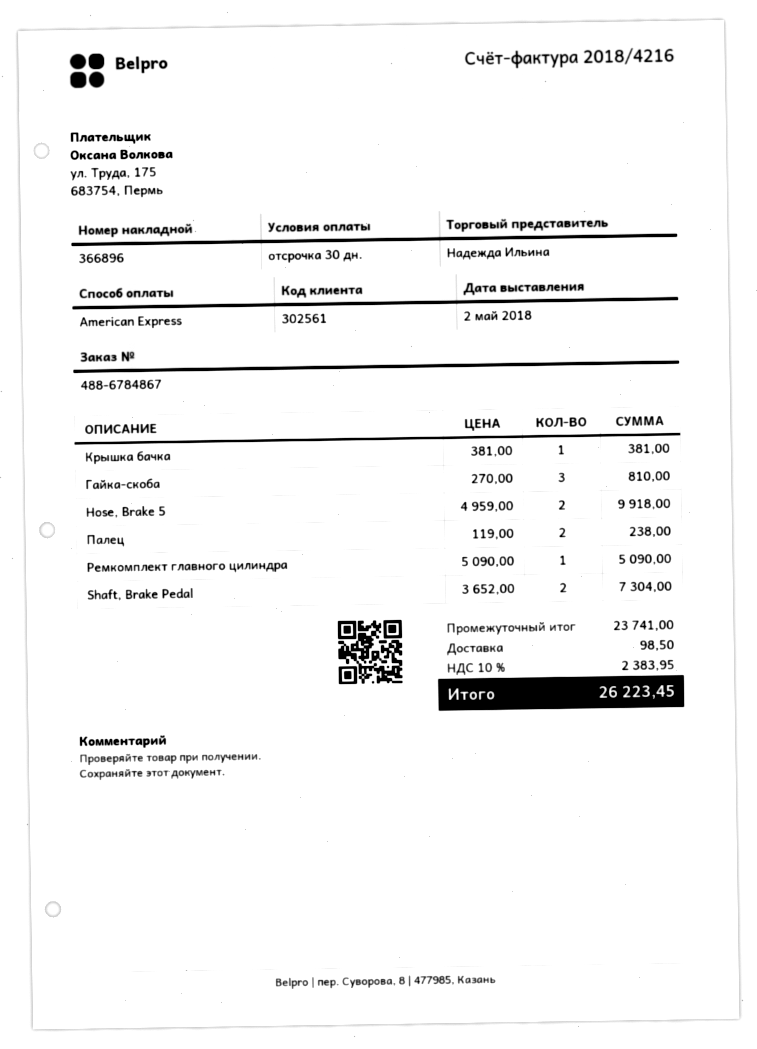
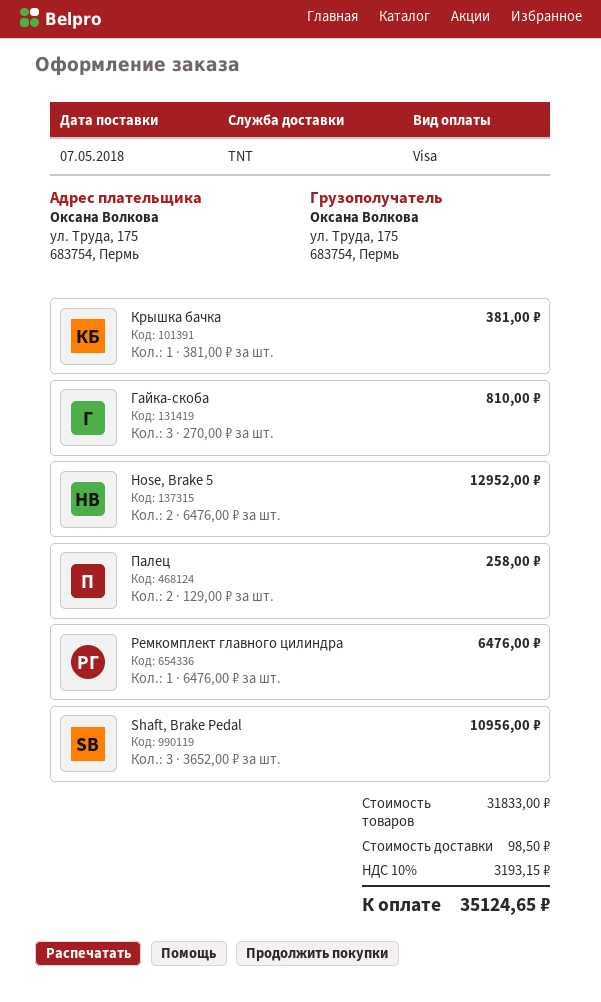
payment method: American Express -> Visa
Hose, Brake 5: 2 x 4959.00 = 9918.00 -> 2 x 6476.00 = 12952.00
Палец: 2 x 119.00 = 238.00 -> 2 x 129.00 = 258.00
Ремкомплект главного цилиндра: 1 x 5090.00 = 5090.00 -> 1 x 6476.00 = 6476.00
Shaft, Brake Pedal: 2 x 3652.00 = 7304.00 -> 3 x 3652.00 = 10956.00
subtotal: 23741.00 -> 31833.00
tax: 10% = 2383.95 -> 10% = 3193.15
total: 26223.45 -> 35124.65

